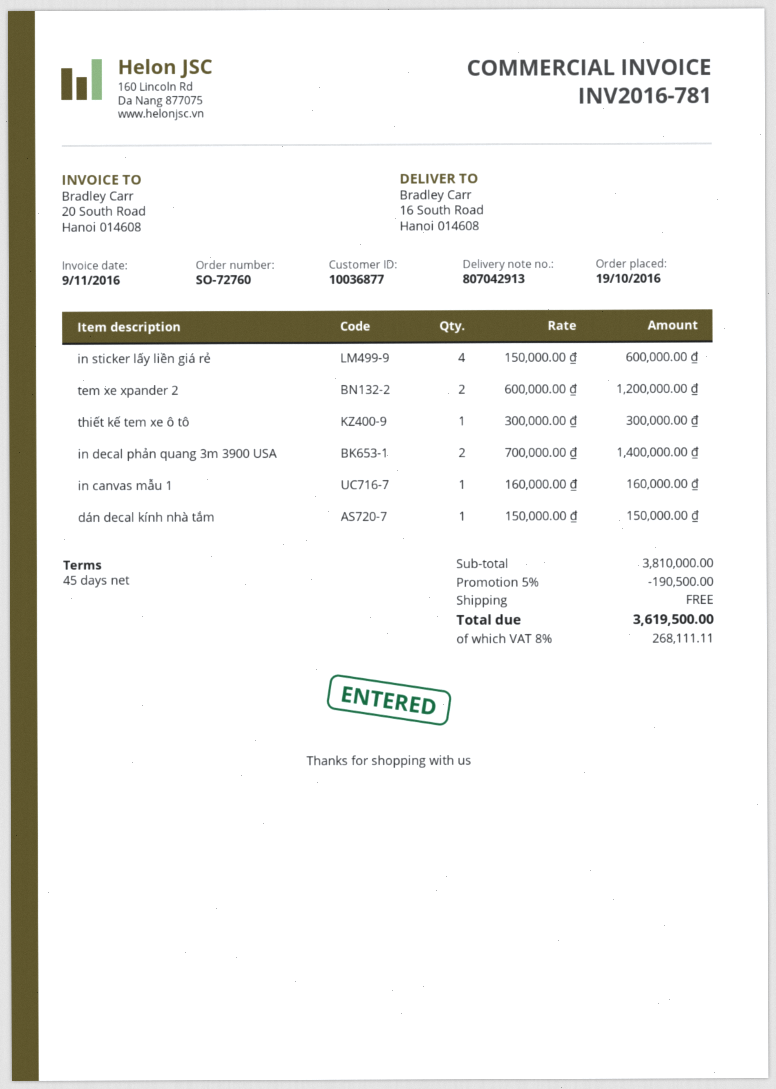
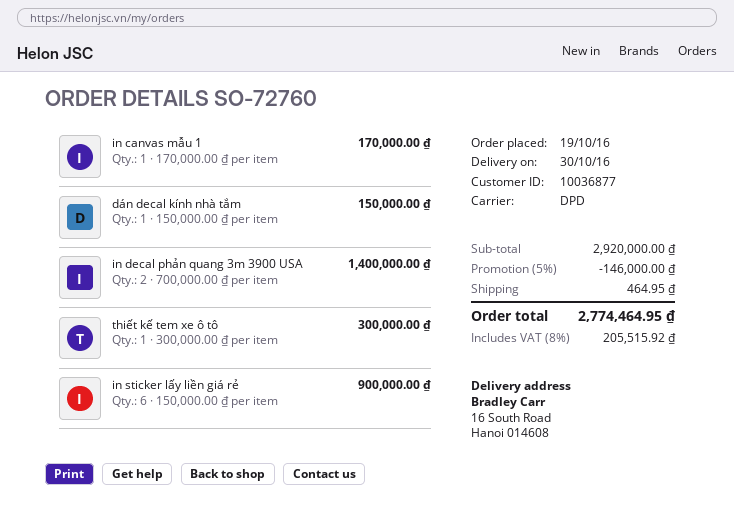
in sticker lấy liền giá rẻ: 4 x 150000.00 = 600000.00 -> 6 x 150000.00 = 900000.00
tem xe xpander 2: 2 x 600000.00 = 1200000.00 -> none
in canvas mẫu 1: 1 x 160000.00 = 160000.00 -> 1 x 170000.00 = 170000.00
subtotal: 3810000.00 -> 2920000.00
discount: 5% = 190500.00 -> 5% = 146000.00
shipping: 0.00 -> 464.95
tax: 8% = 268111.11 -> 8% = 205515.92
total: 3619500.00 -> 2774464.95

